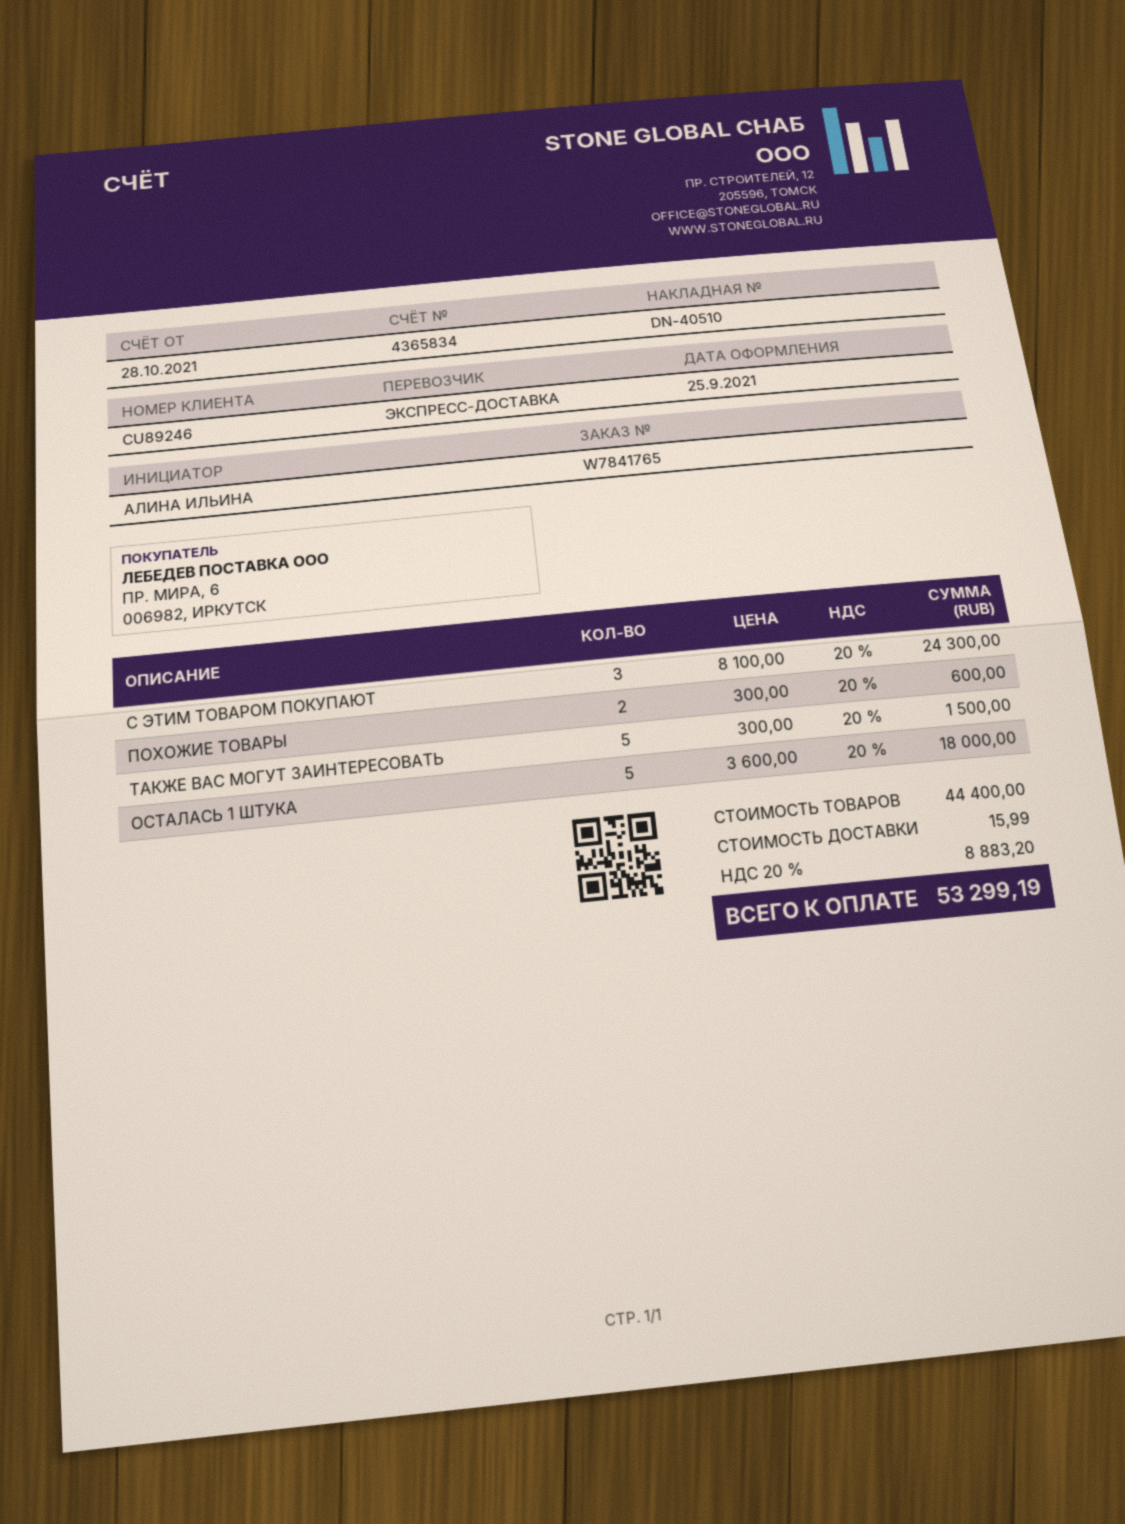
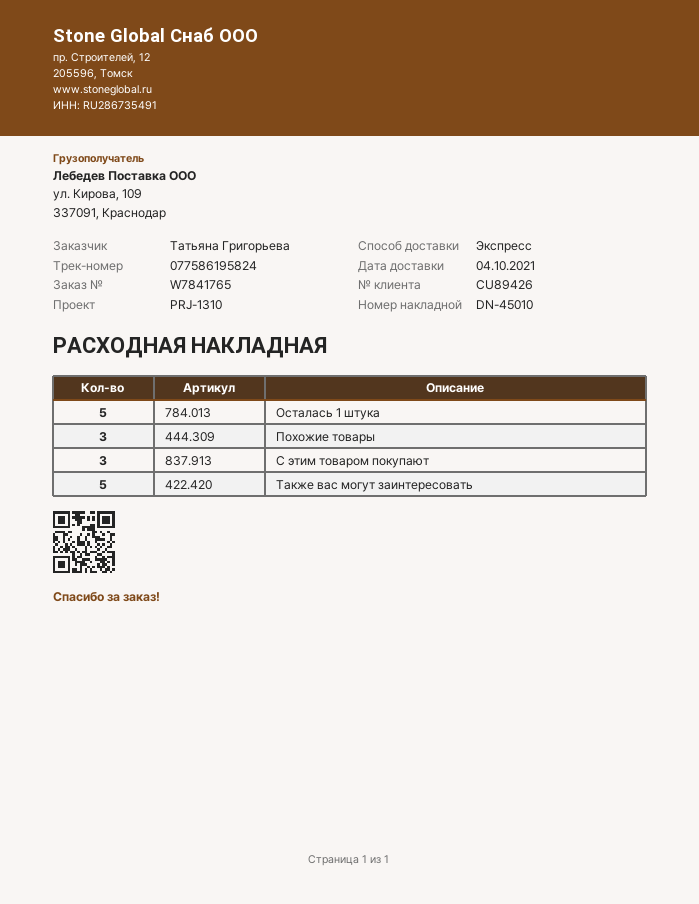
delivery note number: DN-40510 -> DN-45010
customer number: CU89246 -> CU89426
ordered by: АЛИНА ИЛЬИНА -> Татьяна Григорьева
ПОХОЖИЕ ТОВАРЫ: 2 -> 3

